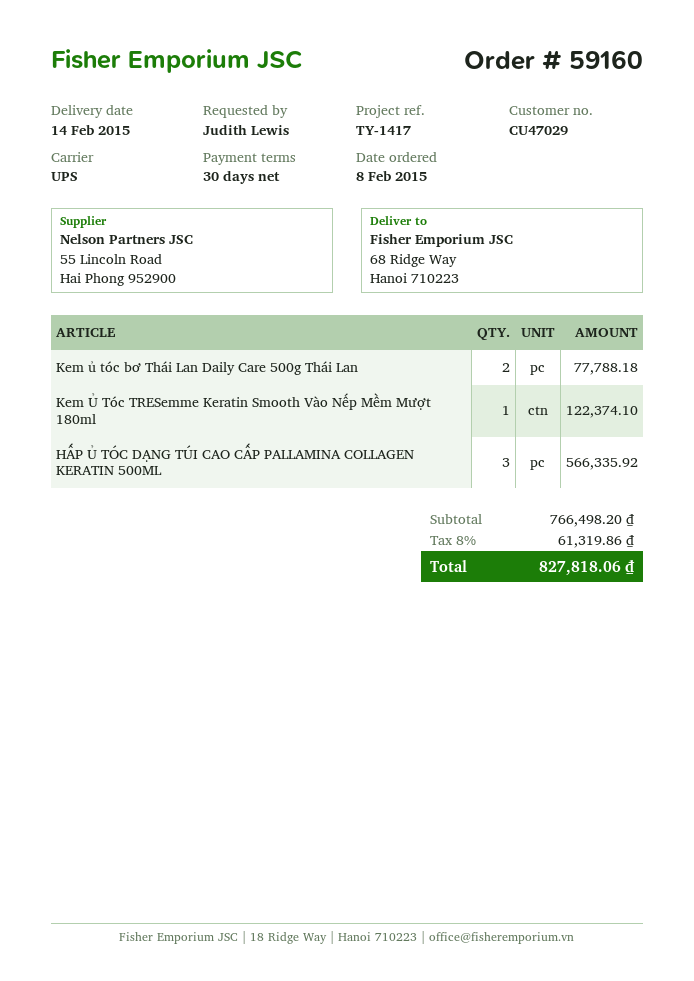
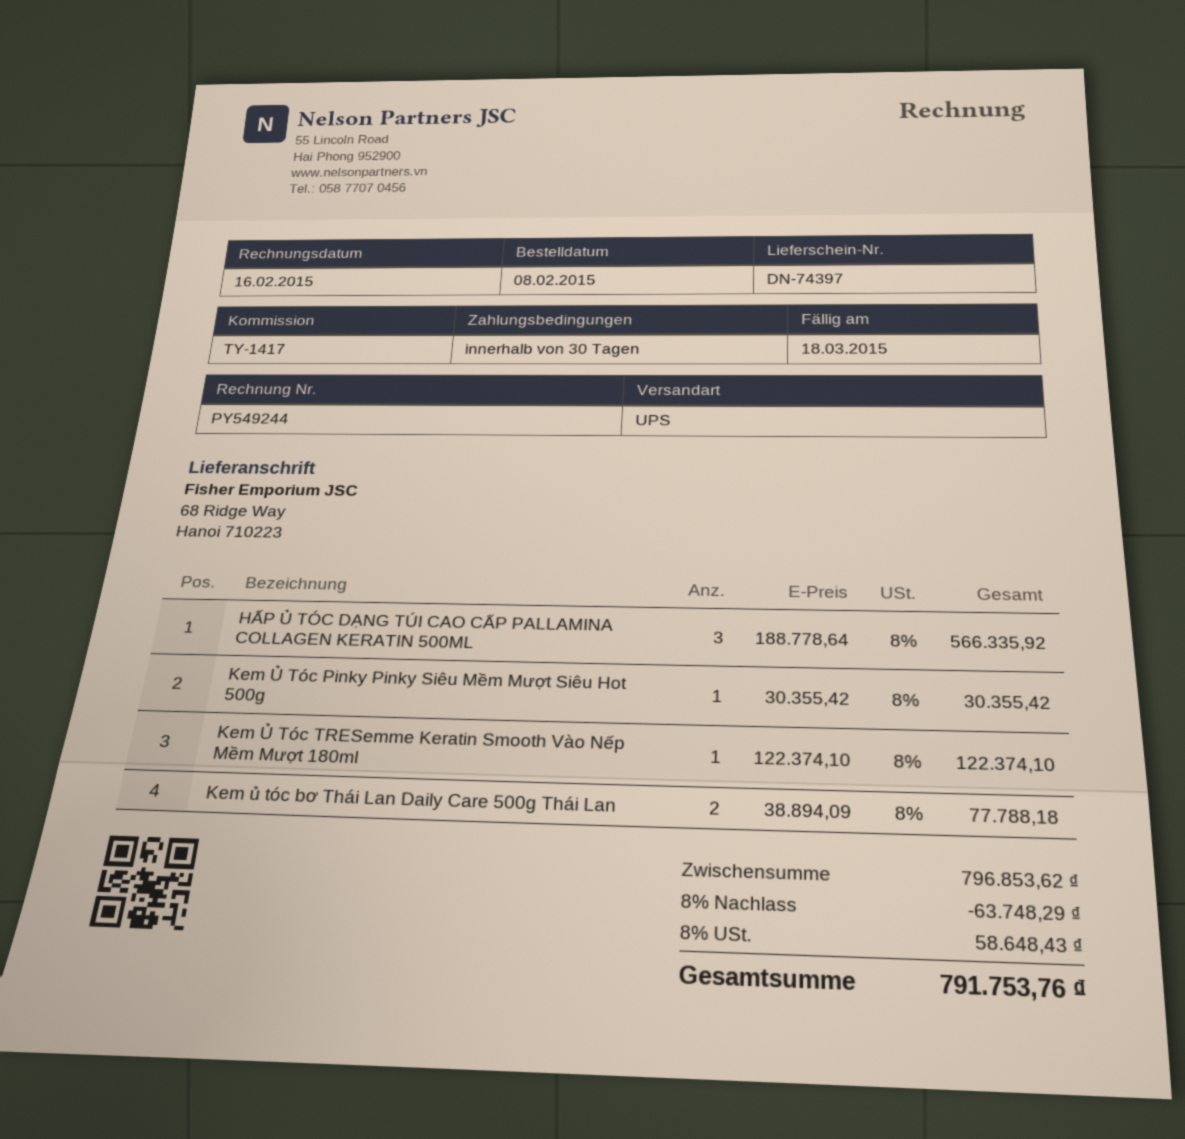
Kem Ủ Tóc Pinky Pinky Siêu Mềm Mượt Siêu Hot 500g: none -> 1 for 30355.42
subtotal: 766498.20 -> 796853.62
discount: none -> 8% = 63748.29
tax: 8% = 61319.86 -> 8% = 58648.43
total: 827818.06 -> 791753.76

